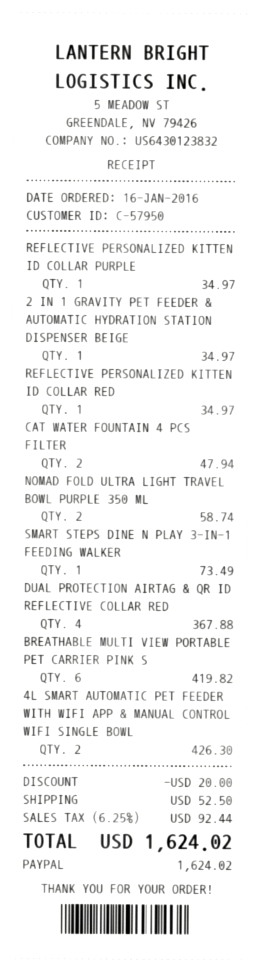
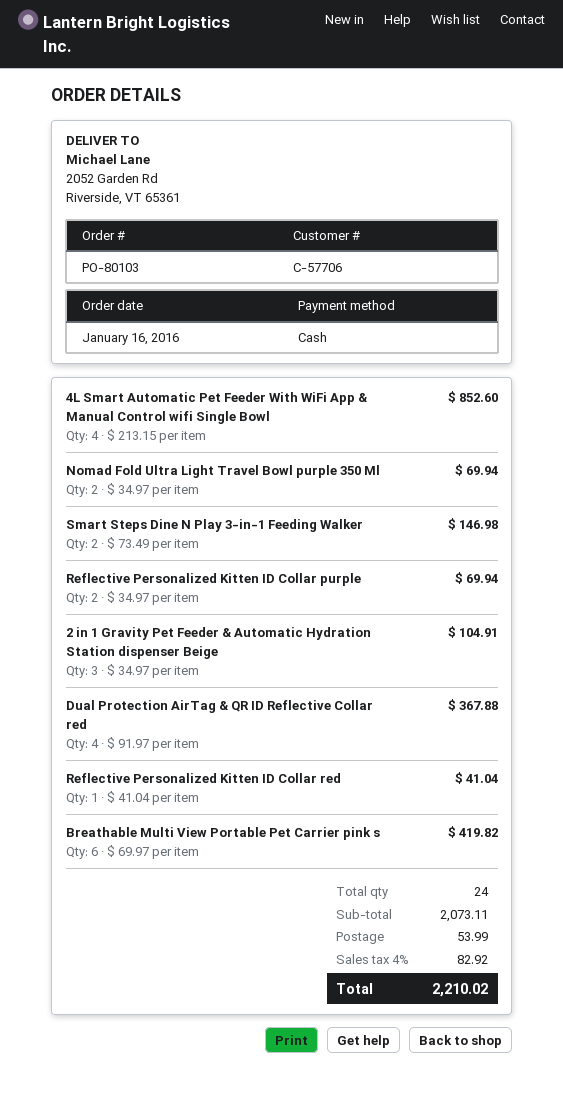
customer number: C-57950 -> C-57706
payment method: PayPal -> cash
REFLECTIVE PERSONALIZED KITTEN ID COLLAR PURPLE: 1 for 34.97 -> 2 for 69.94
2 IN 1 GRAVITY PET FEEDER & AUTOMATIC HYDRATION STATION DISPENSER BEIGE: 1 for 34.97 -> 3 for 104.91
REFLECTIVE PERSONALIZED KITTEN ID COLLAR RED: 1 for 34.97 -> 1 for 41.04
CAT WATER FOUNTAIN 4 PCS FILTER: 2 for 47.94 -> none
NOMAD FOLD ULTRA LIGHT TRAVEL BOWL PURPLE 350 ML: 2 for 58.74 -> 2 for 69.94
SMART STEPS DINE N PLAY 3-IN-1 FEEDING WALKER: 1 for 73.49 -> 2 for 146.98
4L SMART AUTOMATIC PET FEEDER WITH WIFI APP & MANUAL CONTROL WIFI SINGLE BOWL: 2 for 426.30 -> 4 for 852.60
discount: 20.00 -> none
shipping: 52.50 -> 53.99
tax: 6.25% = 92.44 -> 4% = 82.92
total: 1624.02 -> 2210.02

